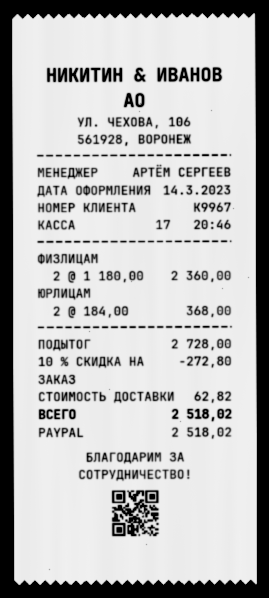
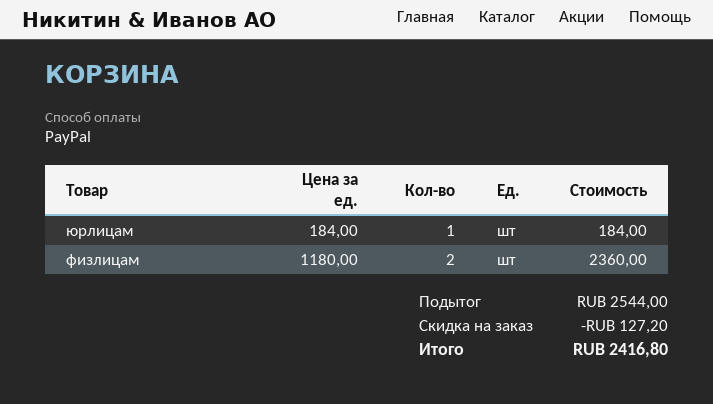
ЮРЛИЦАМ: 2 x 184.00 = 368.00 -> 1 x 184.00 = 184.00
subtotal: 2728.00 -> 2544.00
discount: 272.80 -> 127.20
shipping: 62.82 -> none
total: 2518.02 -> 2416.80

